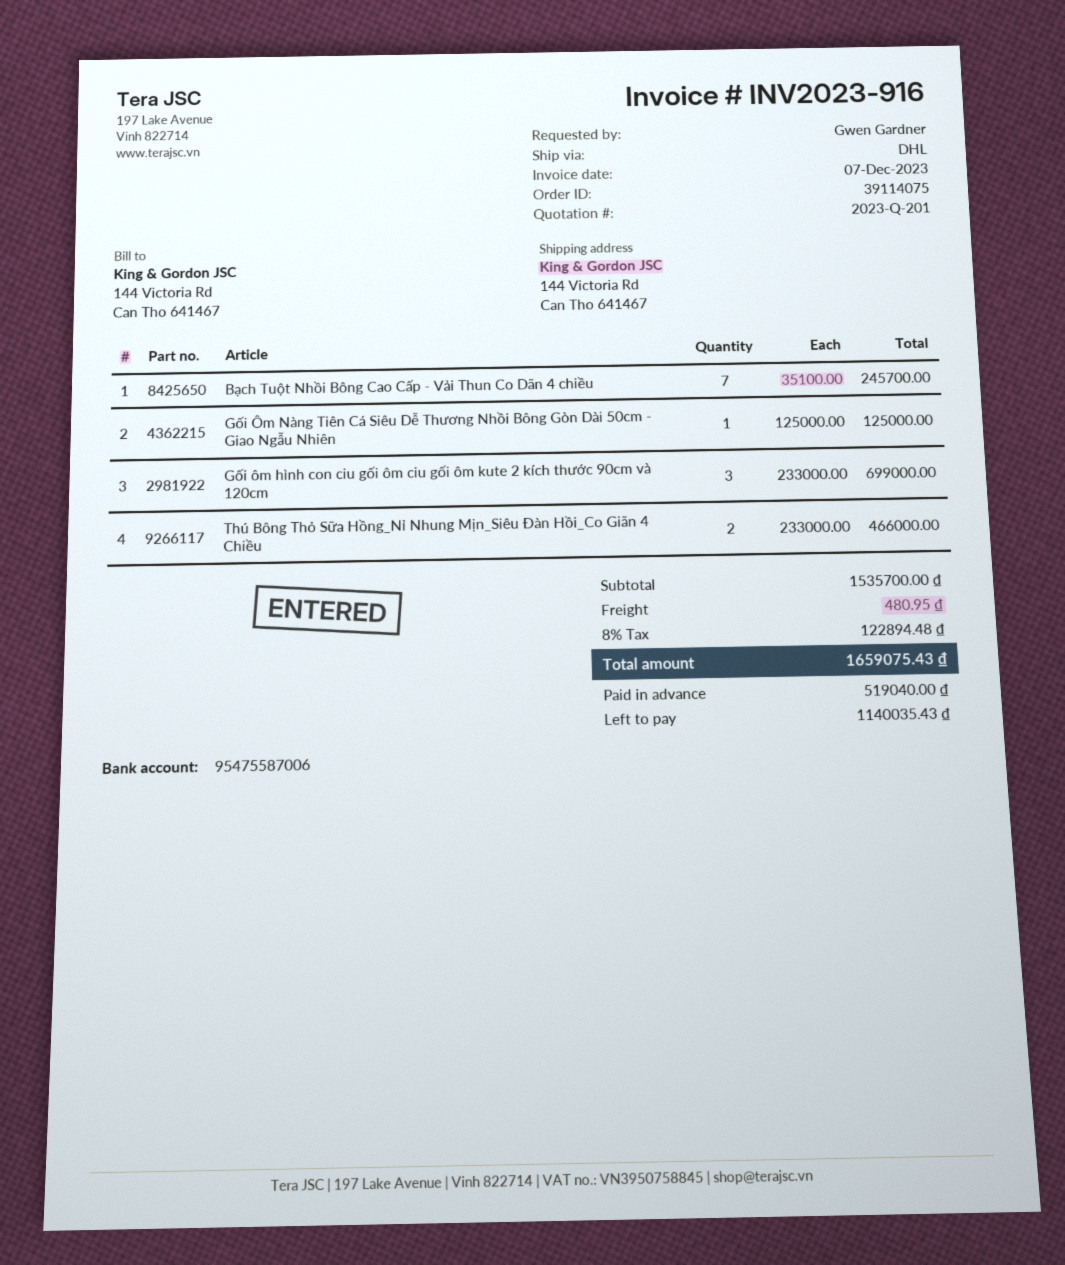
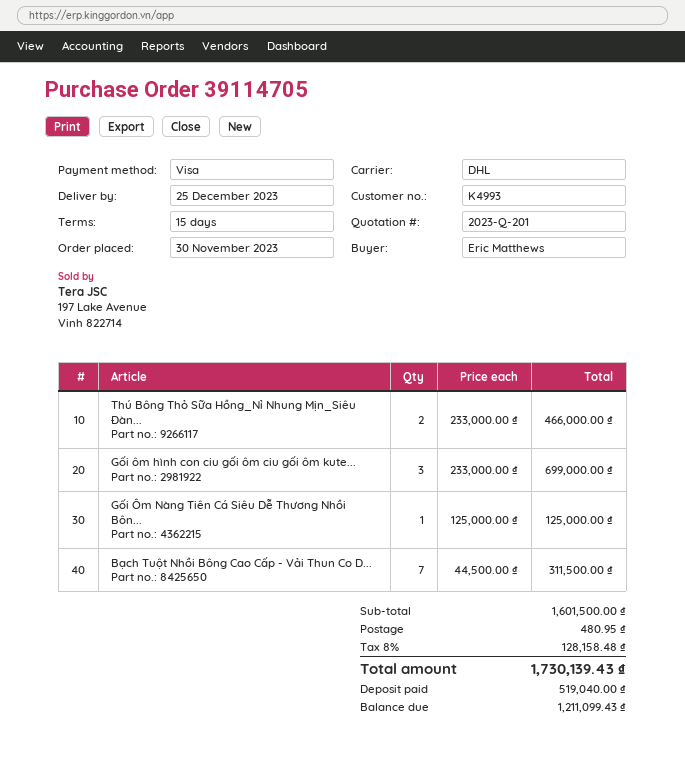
order number: 39114075 -> 39114705
ordered by: Gwen Gardner -> Eric Matthews
Bạch Tuột Nhồi Bông Cao Cấp - Vải Thun Co Dãn 4 chiều: 7 x 35100.00 = 245700.00 -> 7 x 44500.00 = 311500.00
subtotal: 1535700.00 -> 1601500.00
tax: 8% = 122894.48 -> 8% = 128158.48
total: 1659075.43 -> 1730139.43
balance: 1140035.43 -> 1211099.43

